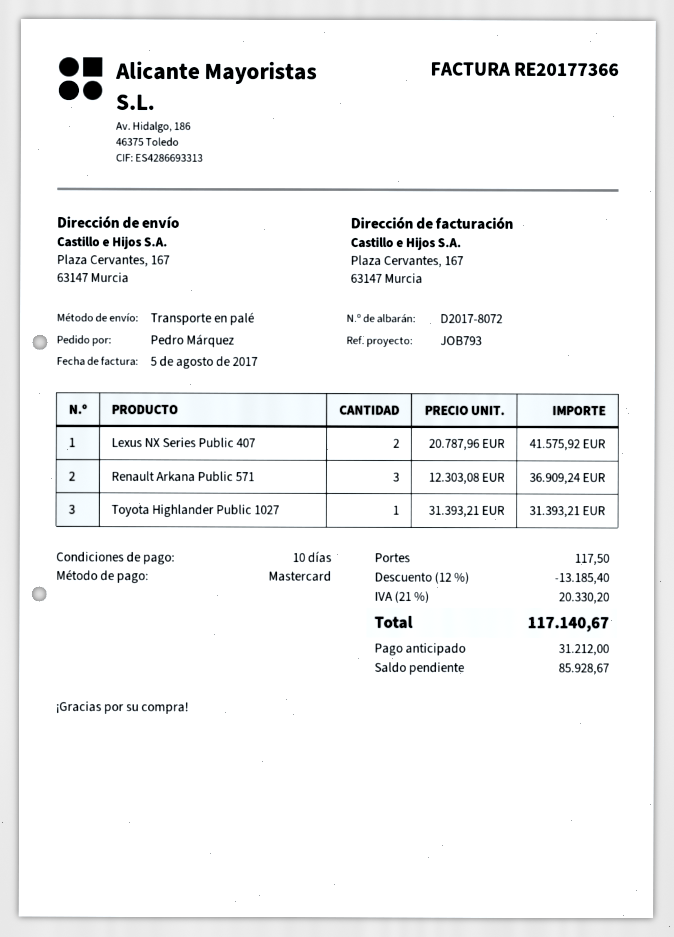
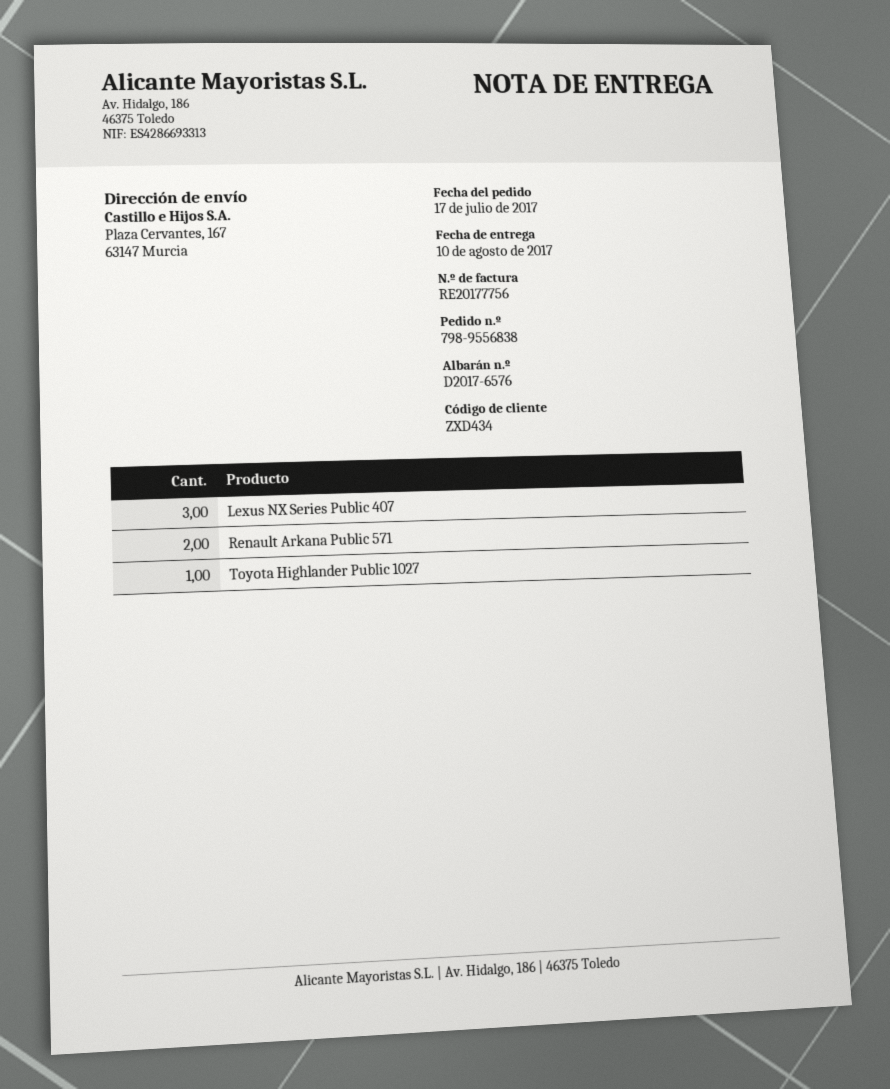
delivery note number: D2017-8072 -> D2017-6576
invoice number: RE20177366 -> RE20177756
Lexus NX Series Public 407: 2 -> 3
Renault Arkana Public 571: 3 -> 2

